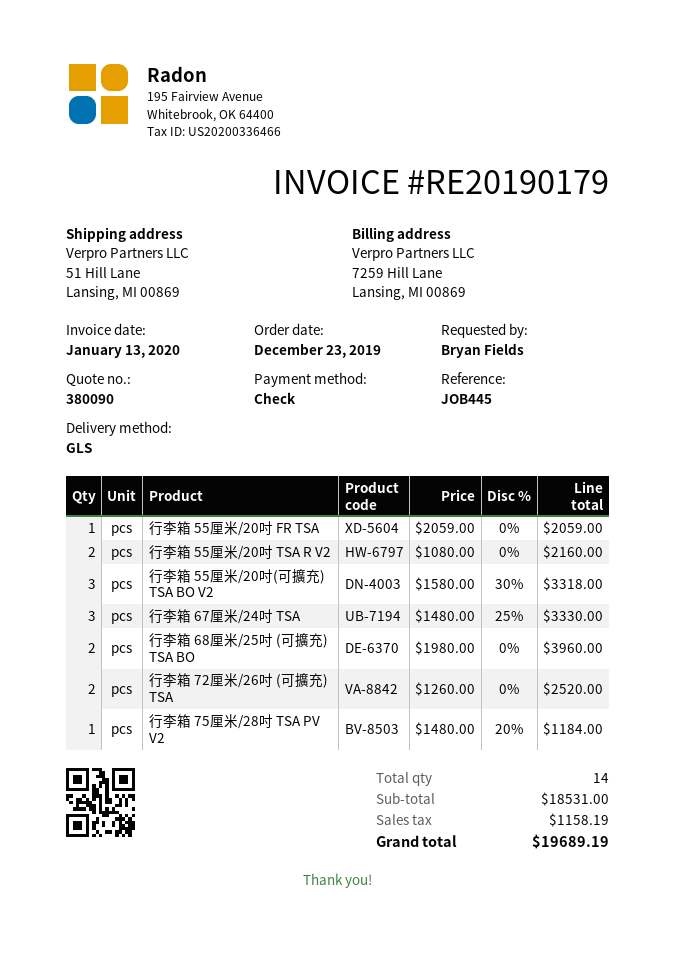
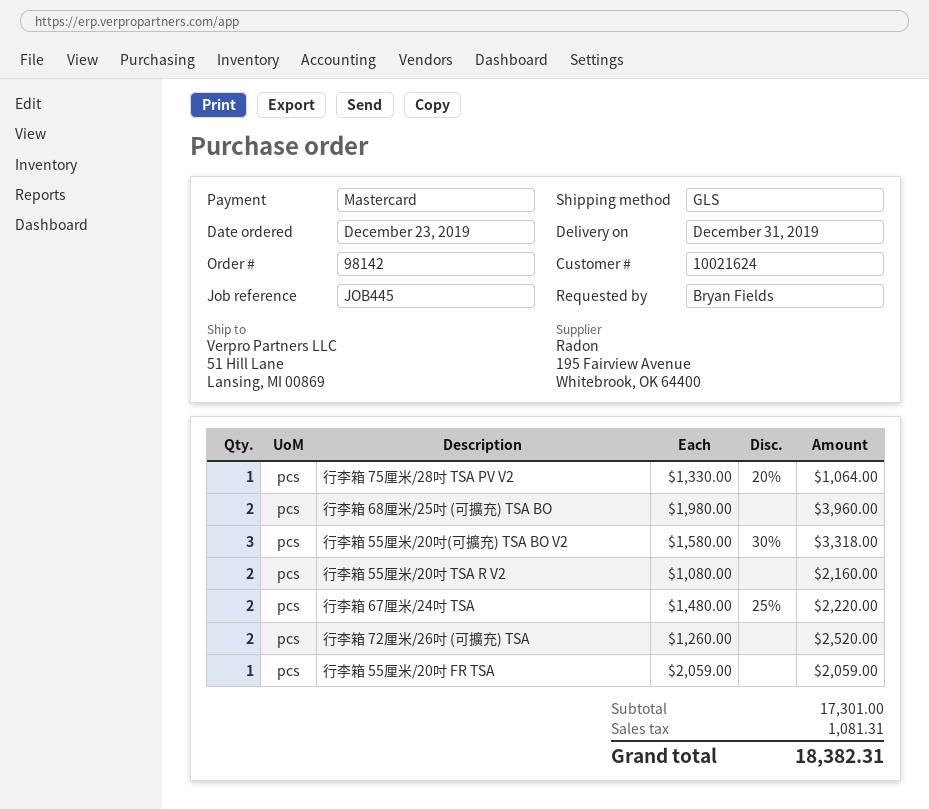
payment method: cheque -> Mastercard
行李箱 67厘米/24吋 TSA: 3 x 1480.00 - 25% = 3330.00 -> 2 x 1480.00 - 25% = 2220.00
行李箱 75厘米/28吋 TSA PV V2: 1 x 1480.00 - 20% = 1184.00 -> 1 x 1330.00 - 20% = 1064.00
subtotal: 18531.00 -> 17301.00
tax: 1158.19 -> 1081.31
total: 19689.19 -> 18382.31

